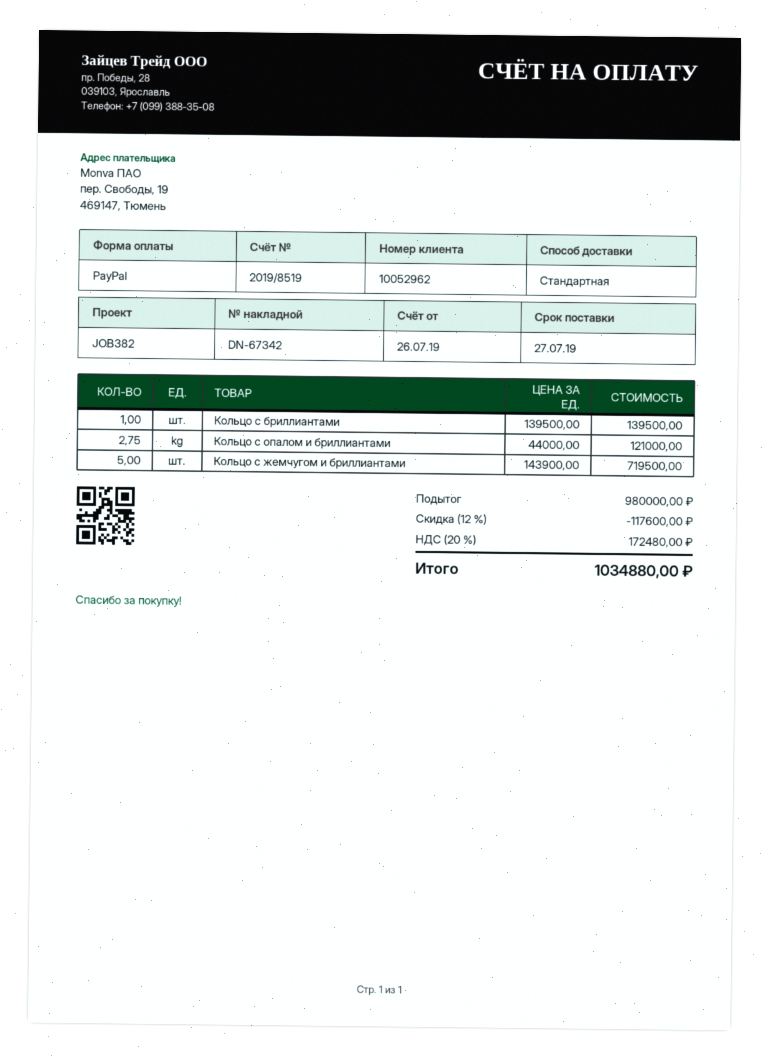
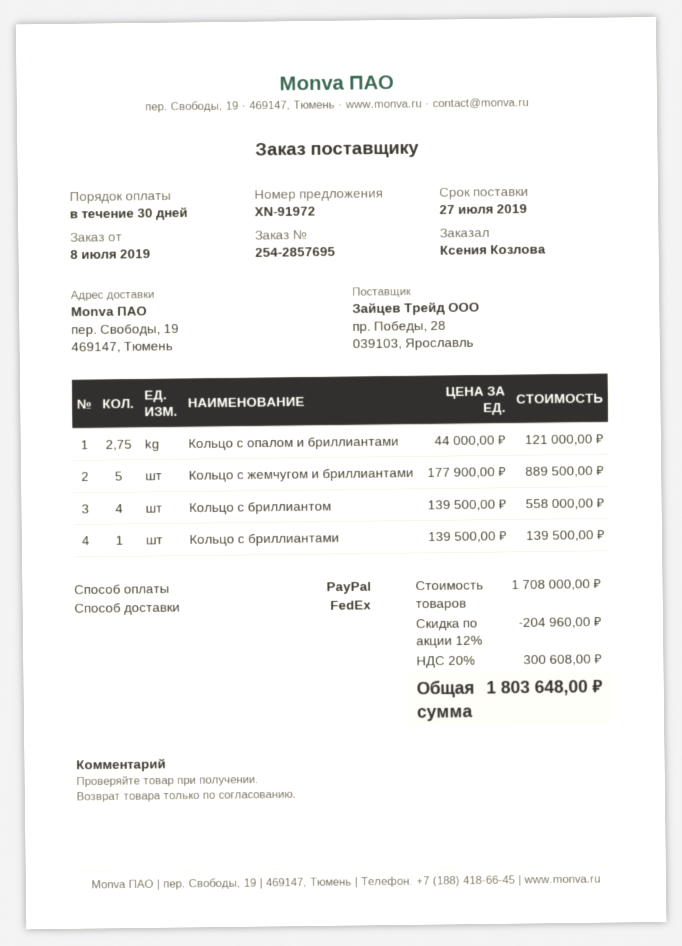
shipping method: standard -> FedEx
Кольцо с жемчугом и бриллиантами: 5 x 143900.00 = 719500.00 -> 5 x 177900.00 = 889500.00
Кольцо с бриллиантом: none -> 4 x 139500.00 = 558000.00
subtotal: 980000.00 -> 1708000.00
discount: 12% = 117600.00 -> 12% = 204960.00
tax: 20% = 172480.00 -> 20% = 300608.00
total: 1034880.00 -> 1803648.00

